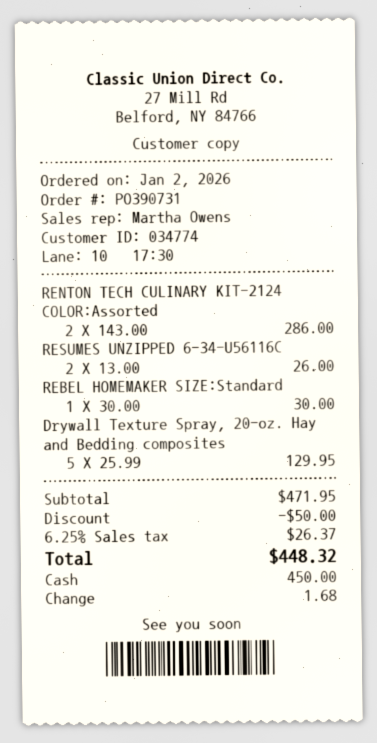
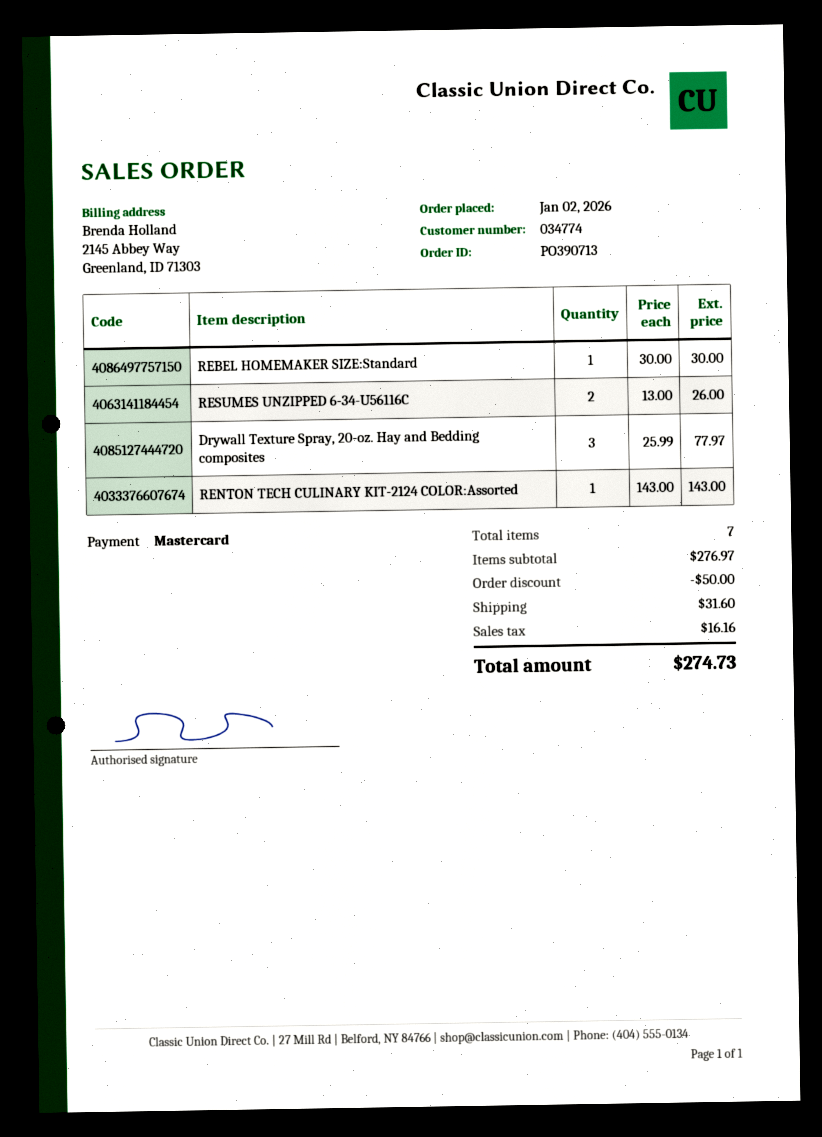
order number: PO390731 -> PO390713
payment method: cash -> Mastercard
RENTON TECH CULINARY KIT-2124 COLOR:Assorted: 2 x 143.00 = 286.00 -> 1 x 143.00 = 143.00
Drywall Texture Spray, 20-oz. Hay and Bedding composites: 5 x 25.99 = 129.95 -> 3 x 25.99 = 77.97
subtotal: 471.95 -> 276.97
shipping: none -> 31.60
tax: 26.37 -> 16.16
total: 448.32 -> 274.73

